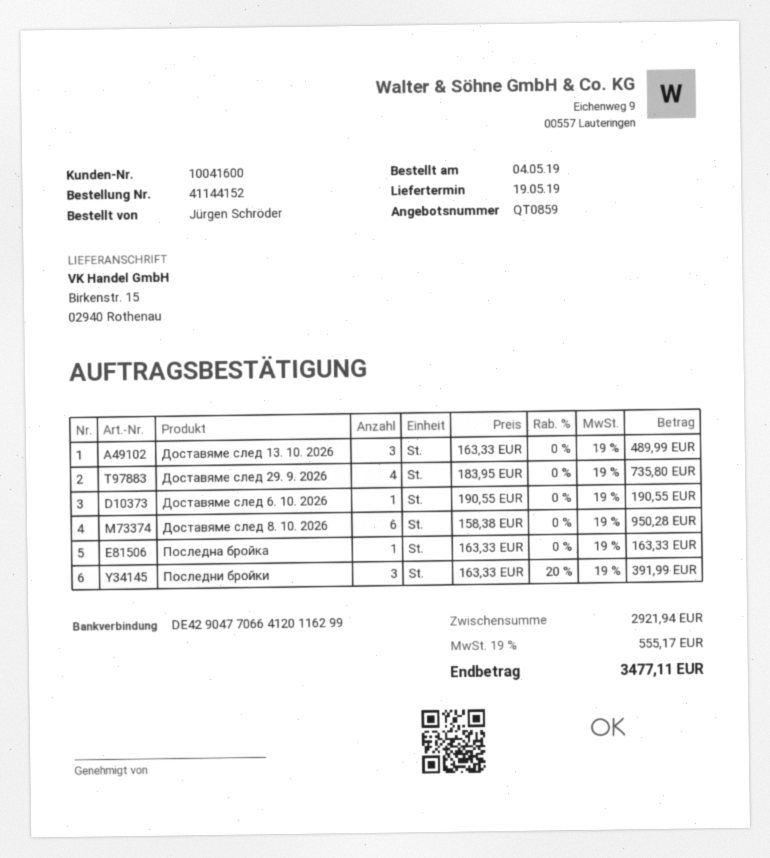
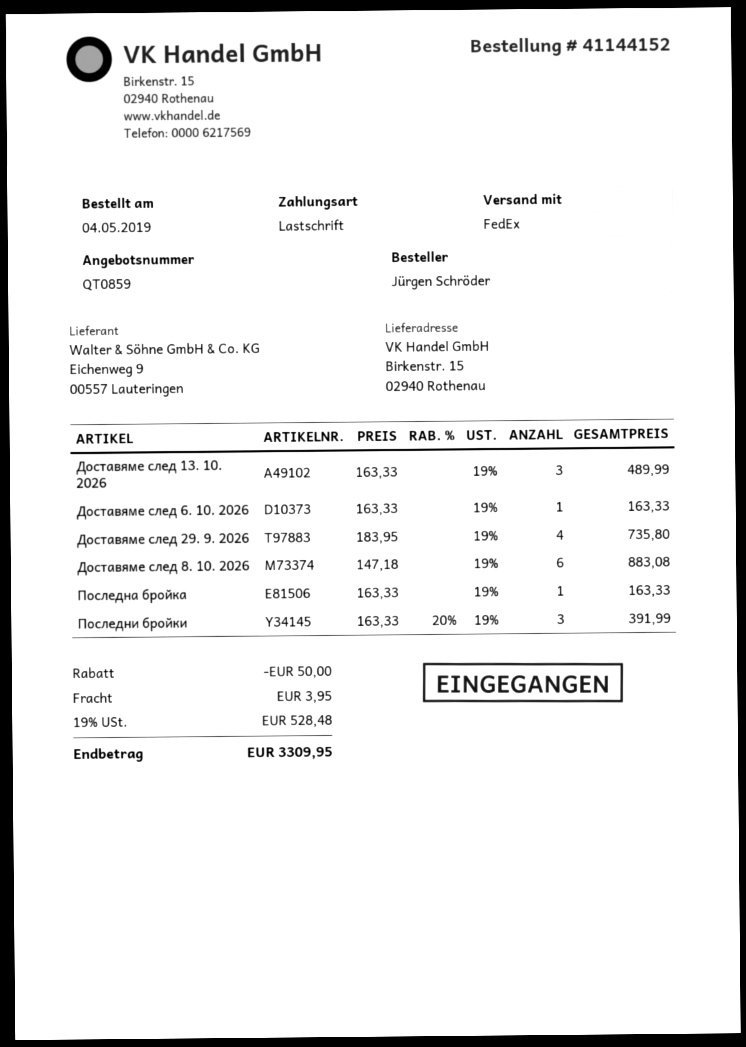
Доставяме след 6. 10. 2026: 1 x 190.55 = 190.55 -> 1 x 163.33 = 163.33
Доставяме след 8. 10. 2026: 6 x 158.38 = 950.28 -> 6 x 147.18 = 883.08
discount: none -> 50.00
shipping: none -> 3.95
tax: 19% = 555.17 -> 19% = 528.48
total: 3477.11 -> 3309.95

